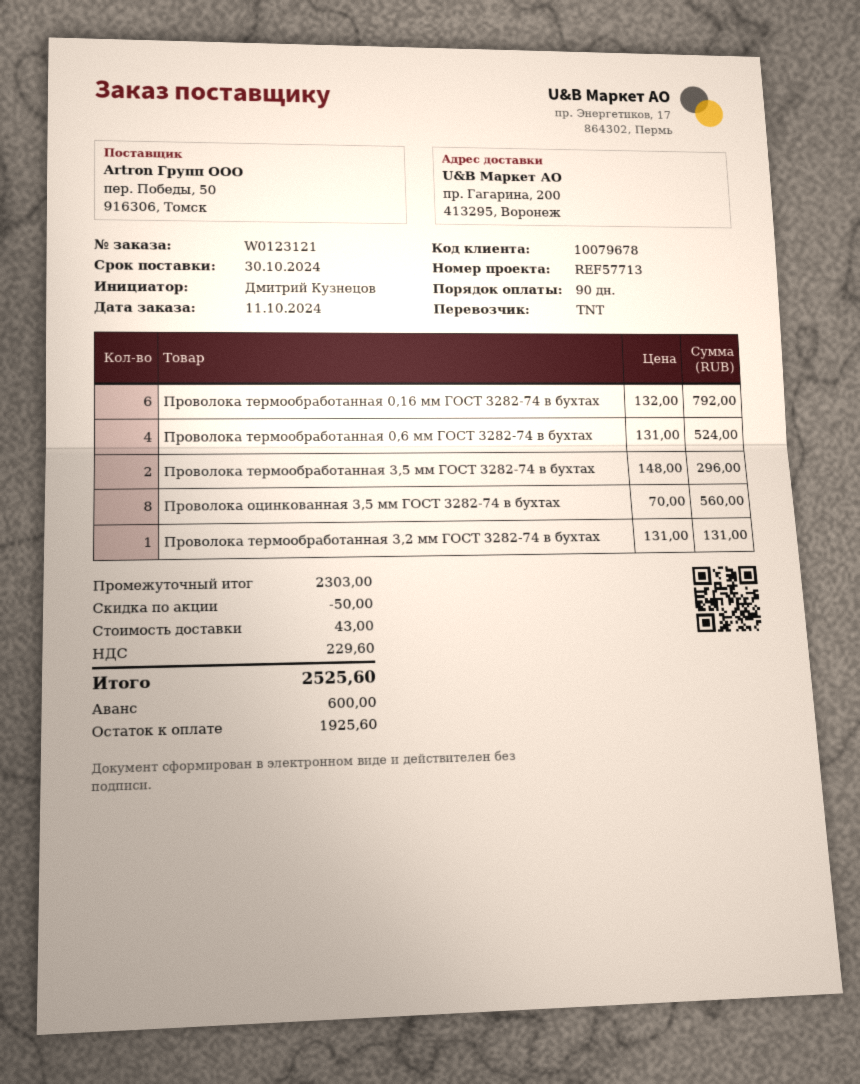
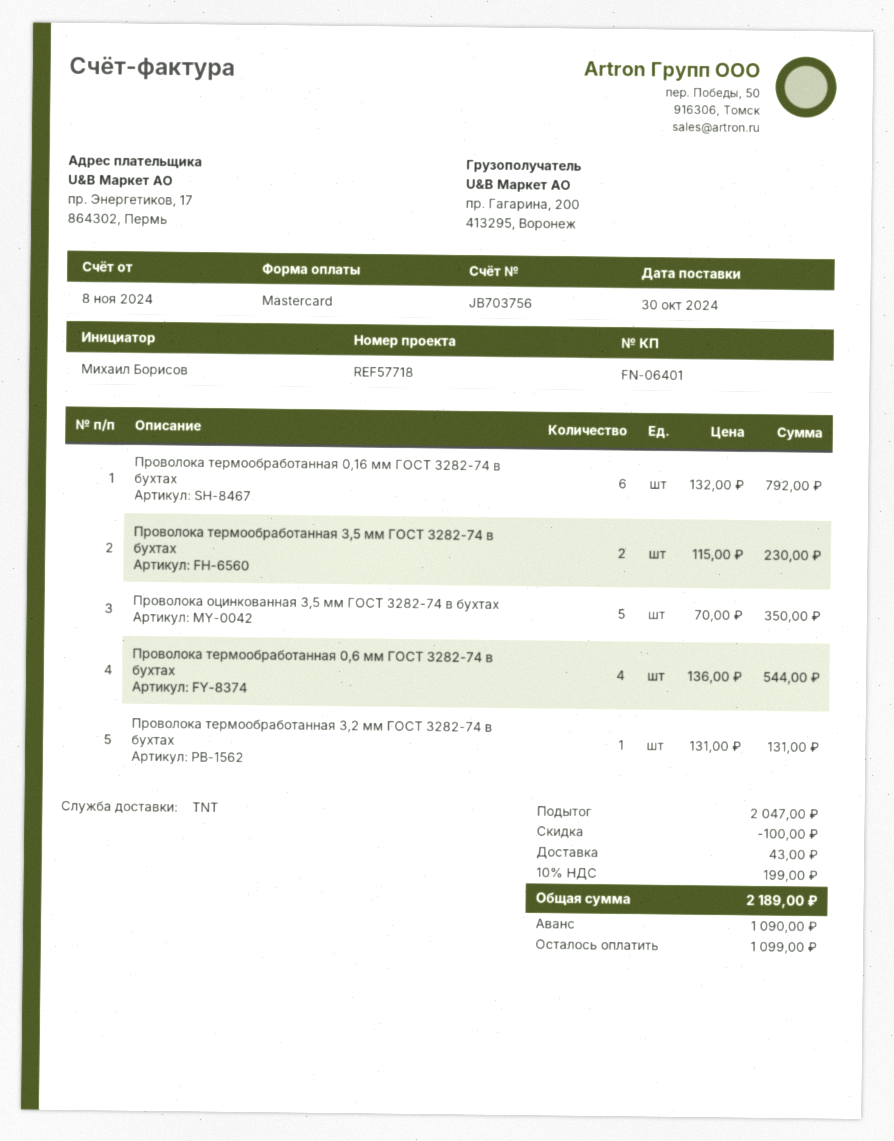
reference: REF57713 -> REF57718
ordered by: Дмитрий Кузнецов -> Михаил Борисов
Проволока термообработанная 0,6 мм ГОСТ 3282-74 в бухтах: 4 x 131.00 = 524.00 -> 4 x 136.00 = 544.00
Проволока термообработанная 3,5 мм ГОСТ 3282-74 в бухтах: 2 x 148.00 = 296.00 -> 2 x 115.00 = 230.00
Проволока оцинкованная 3,5 мм ГОСТ 3282-74 в бухтах: 8 x 70.00 = 560.00 -> 5 x 70.00 = 350.00
subtotal: 2303.00 -> 2047.00
discount: 50.00 -> 100.00
tax: 229.60 -> 199.00
total: 2525.60 -> 2189.00
deposit: 600.00 -> 1090.00
balance: 1925.60 -> 1099.00

